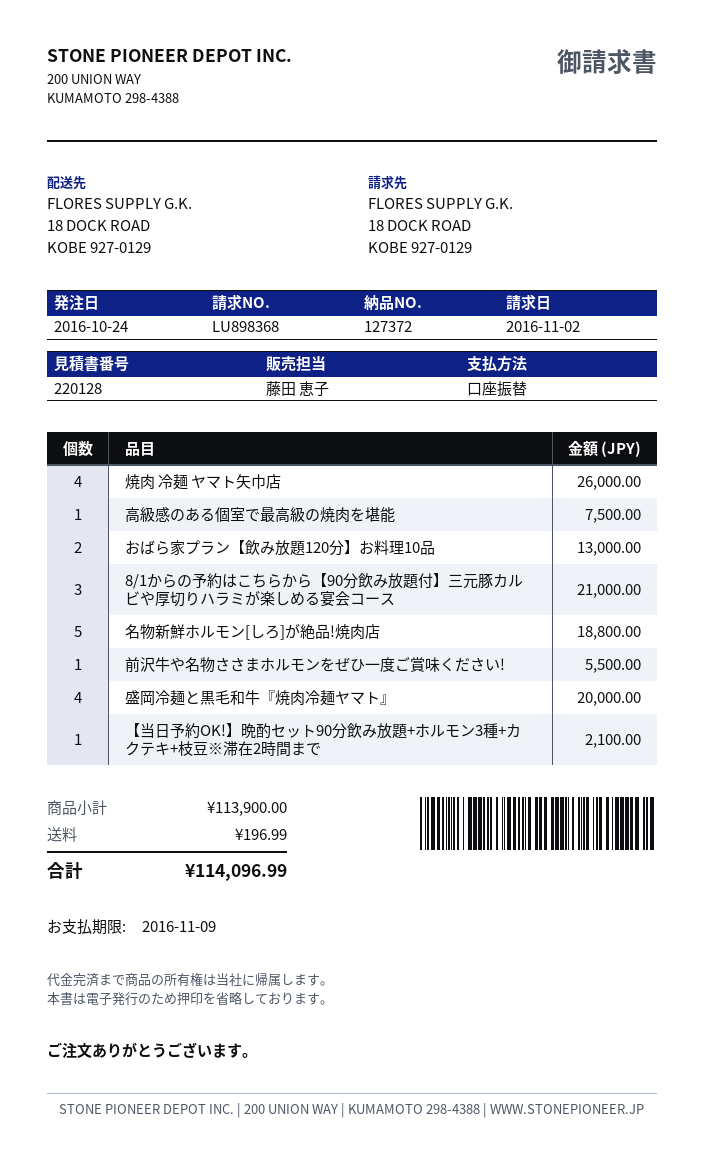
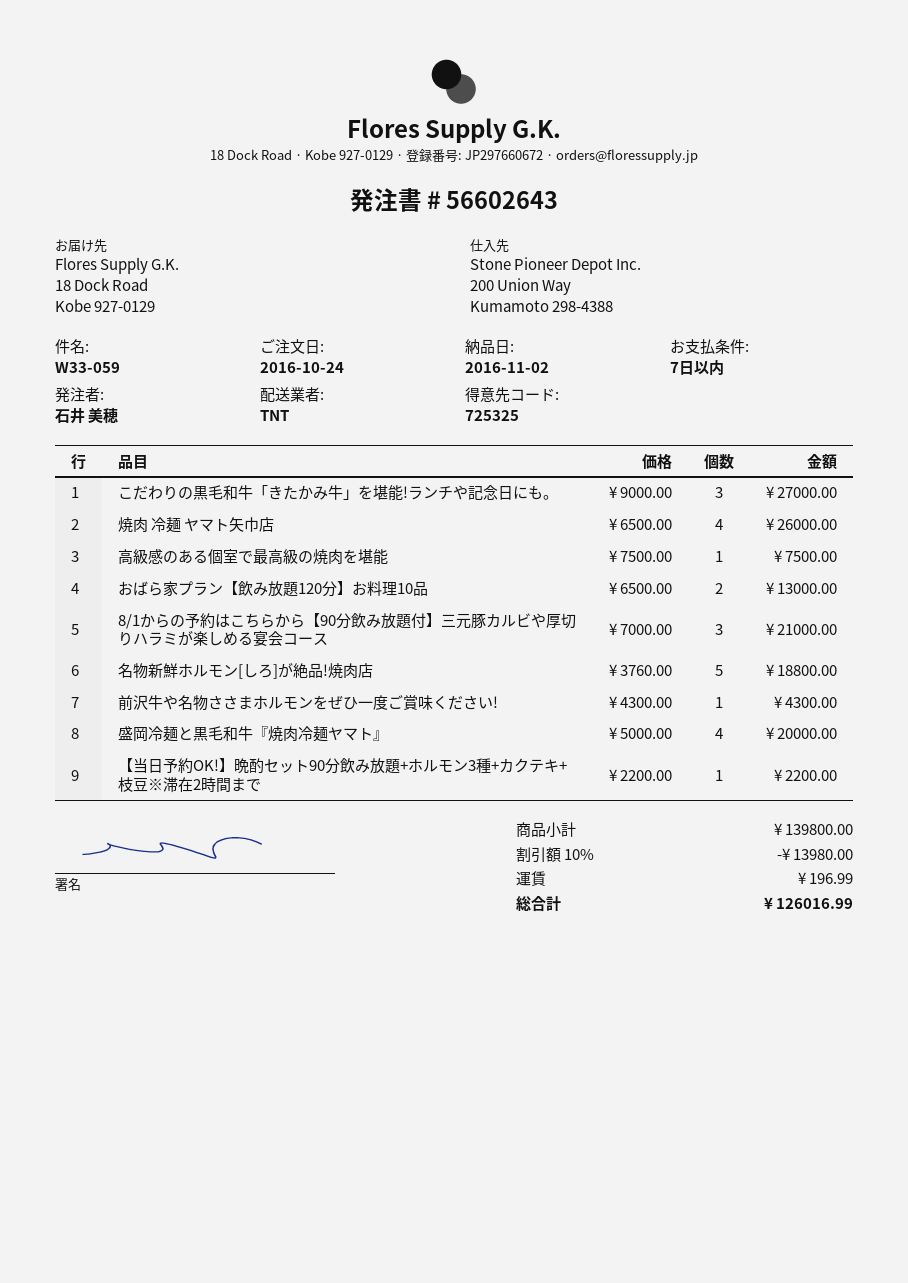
前沢牛や名物ささまホルモンをぜひ一度ご賞味ください!: 1 for 5500.00 -> 1 for 4300.00
【当日予約OK!】晩酌セット90分飲み放題+ホルモン3種+カクテキ+枝豆※滞在2時間まで: 1 for 2100.00 -> 1 for 2200.00
こだわりの黒毛和牛「きたかみ牛」を堪能!ランチや記念日にも。: none -> 3 for 27000.00
subtotal: 113900.00 -> 139800.00
discount: none -> 10% = 13980.00
total: 114096.99 -> 126016.99

